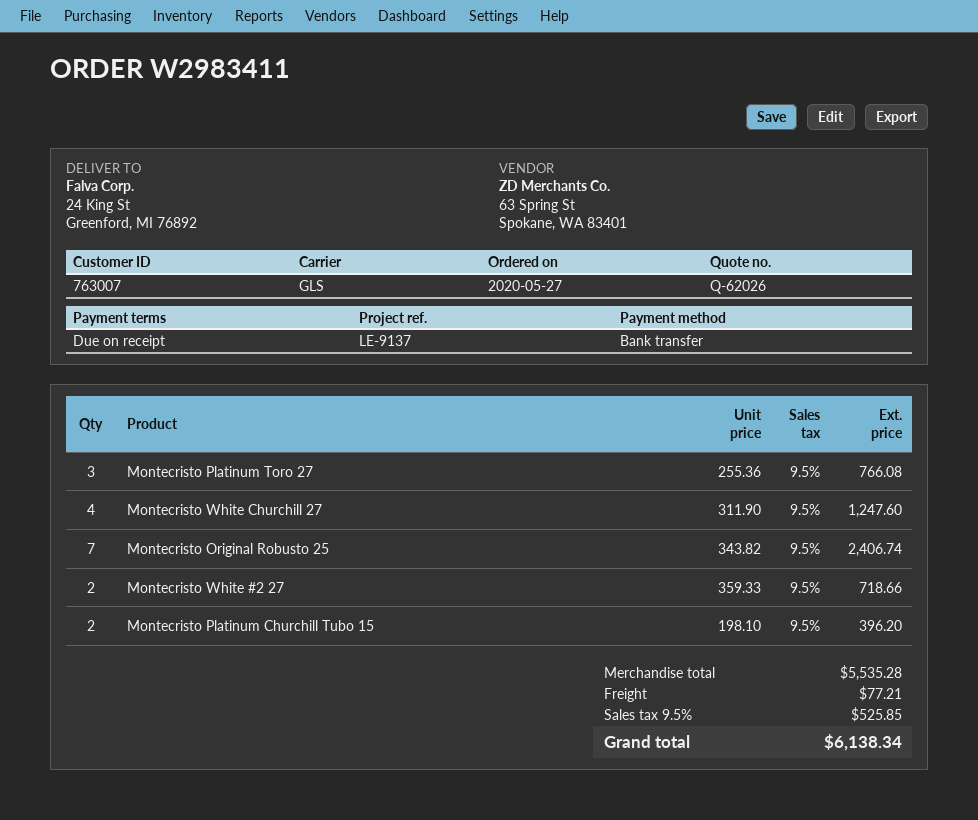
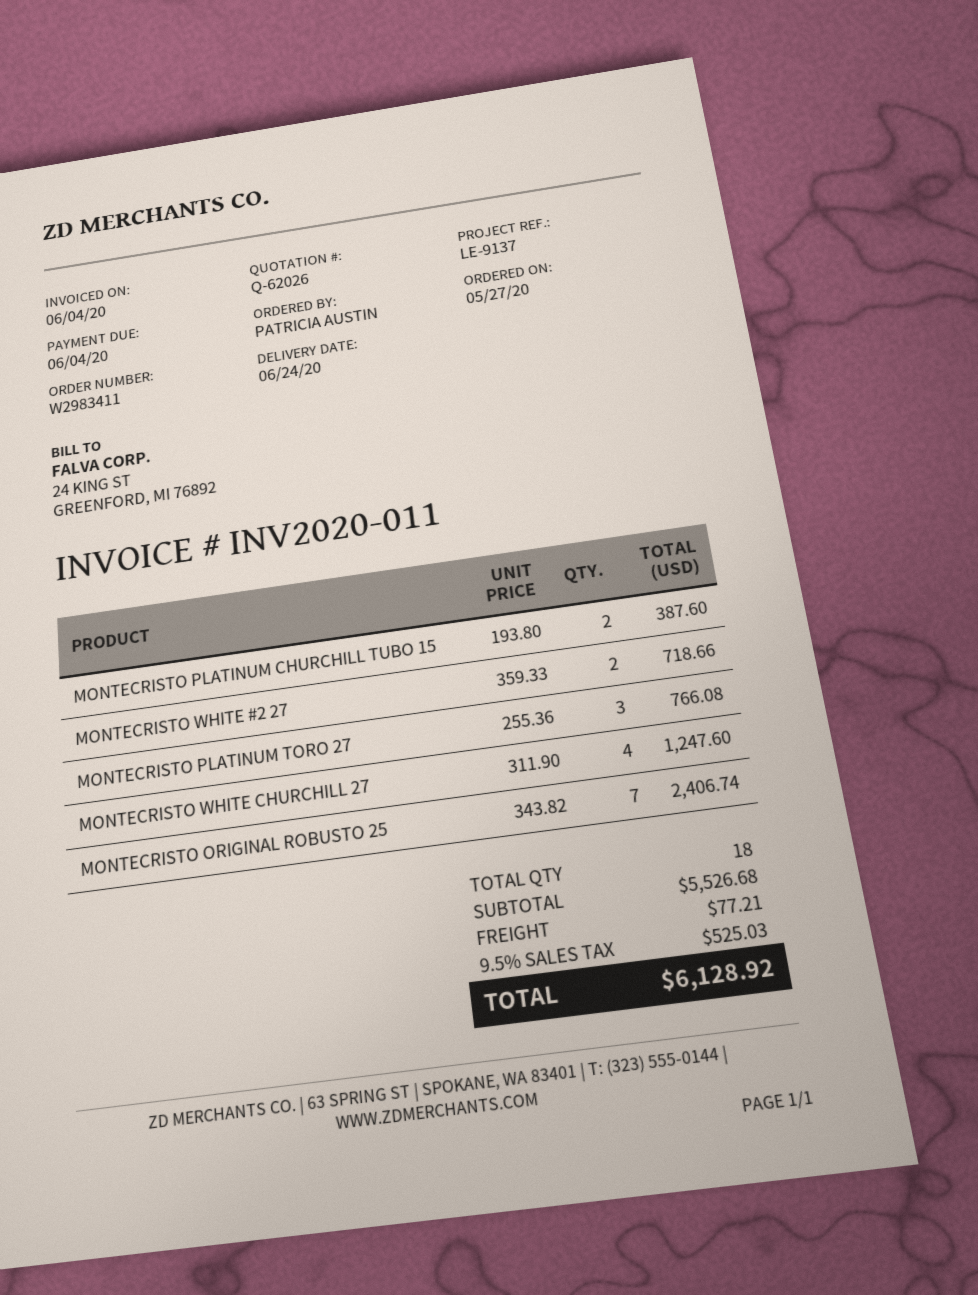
Montecristo Platinum Churchill Tubo 15: 2 x 198.10 = 396.20 -> 2 x 193.80 = 387.60
subtotal: 5535.28 -> 5526.68
tax: 9.5% = 525.85 -> 9.5% = 525.03
total: 6138.34 -> 6128.92

